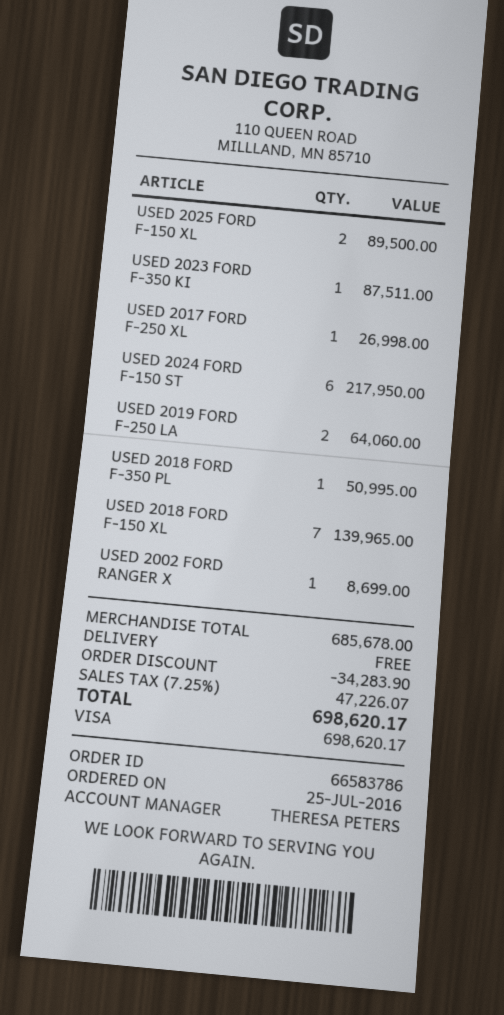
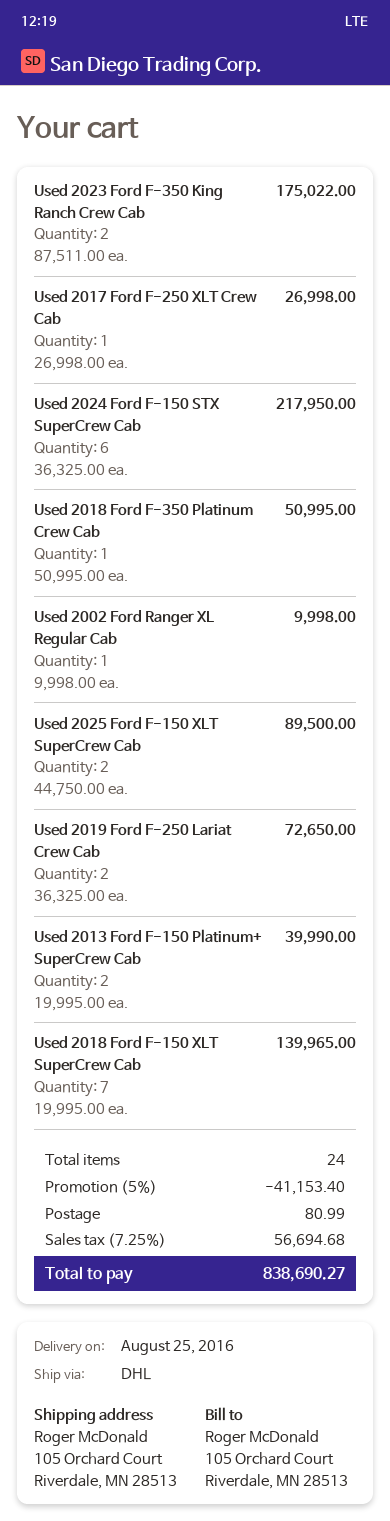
USED 2023 FORD F-350 KI: 1 for 87511.00 -> 2 for 175022.00
USED 2019 FORD F-250 LA: 2 for 64060.00 -> 2 for 72650.00
USED 2002 FORD RANGER X: 1 for 8699.00 -> 1 for 9998.00
Used 2013 Ford F-150 Platinum+ SuperCrew Cab: none -> 2 for 39990.00
discount: 34283.90 -> 41153.40
shipping: 0.00 -> 80.99
tax: 7.25% = 47226.07 -> 7.25% = 56694.68
total: 698620.17 -> 838690.27

